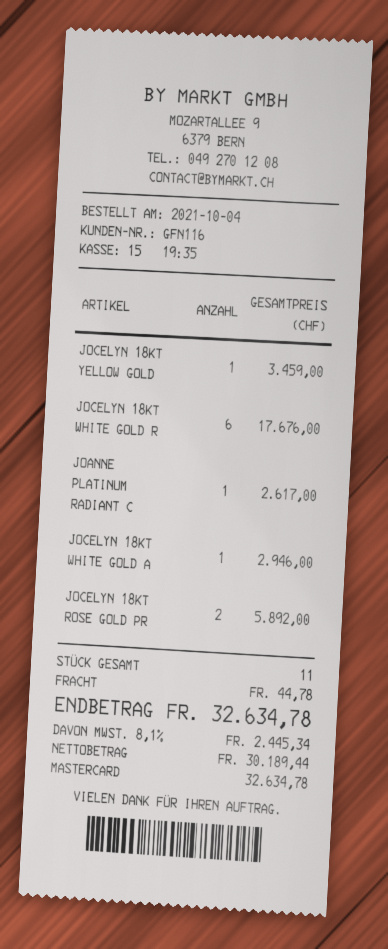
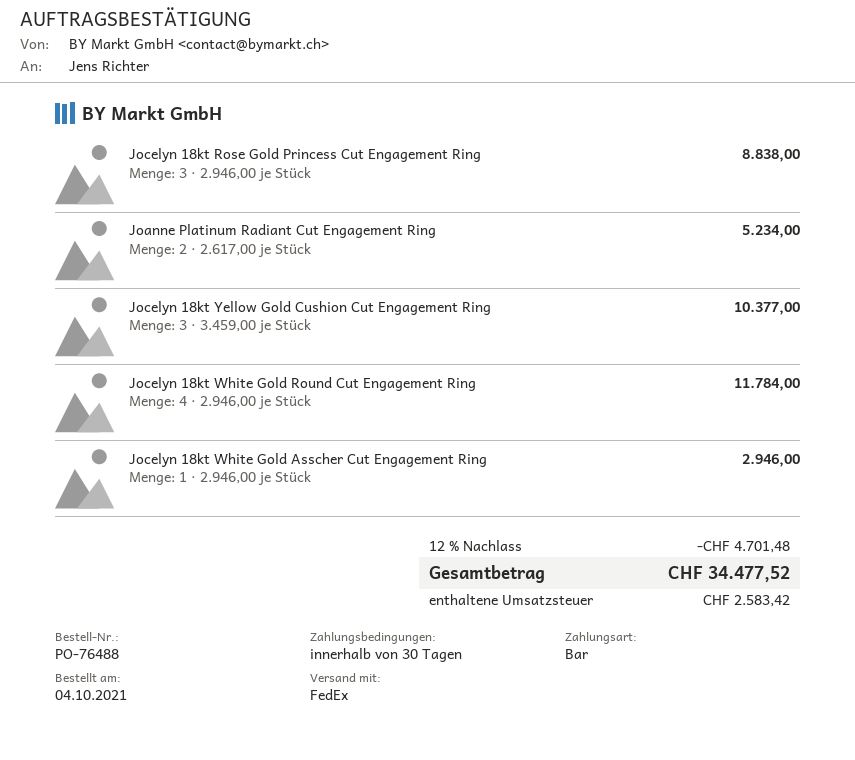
payment method: Mastercard -> cash
JOCELYN 18KT YELLOW GOLD: 1 for 3459.00 -> 3 for 10377.00
JOCELYN 18KT WHITE GOLD R: 6 for 17676.00 -> 4 for 11784.00
JOANNE PLATINUM RADIANT C: 1 for 2617.00 -> 2 for 5234.00
JOCELYN 18KT ROSE GOLD PR: 2 for 5892.00 -> 3 for 8838.00
discount: none -> 12% = 4701.48
shipping: 44.78 -> none
tax: 2445.34 -> 2583.42
total: 32634.78 -> 34477.52

